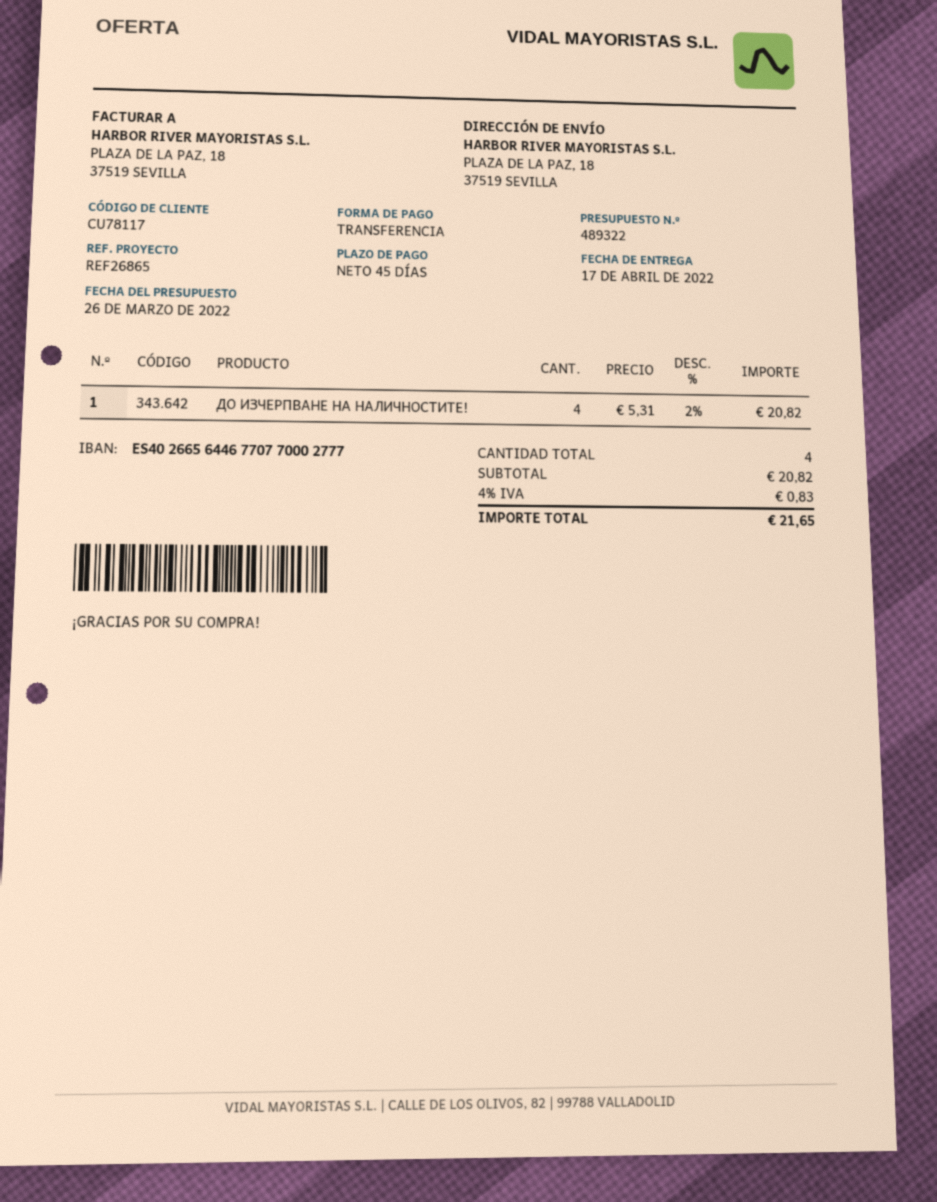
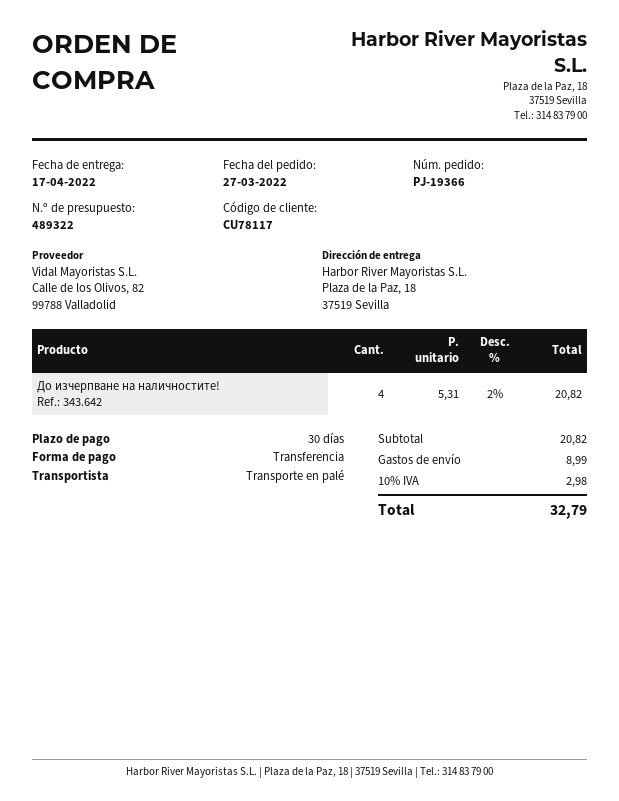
payment terms: 45 days -> 30 days
shipping: none -> 8.99
tax: 4% = 0.83 -> 10% = 2.98
total: 21.65 -> 32.79

